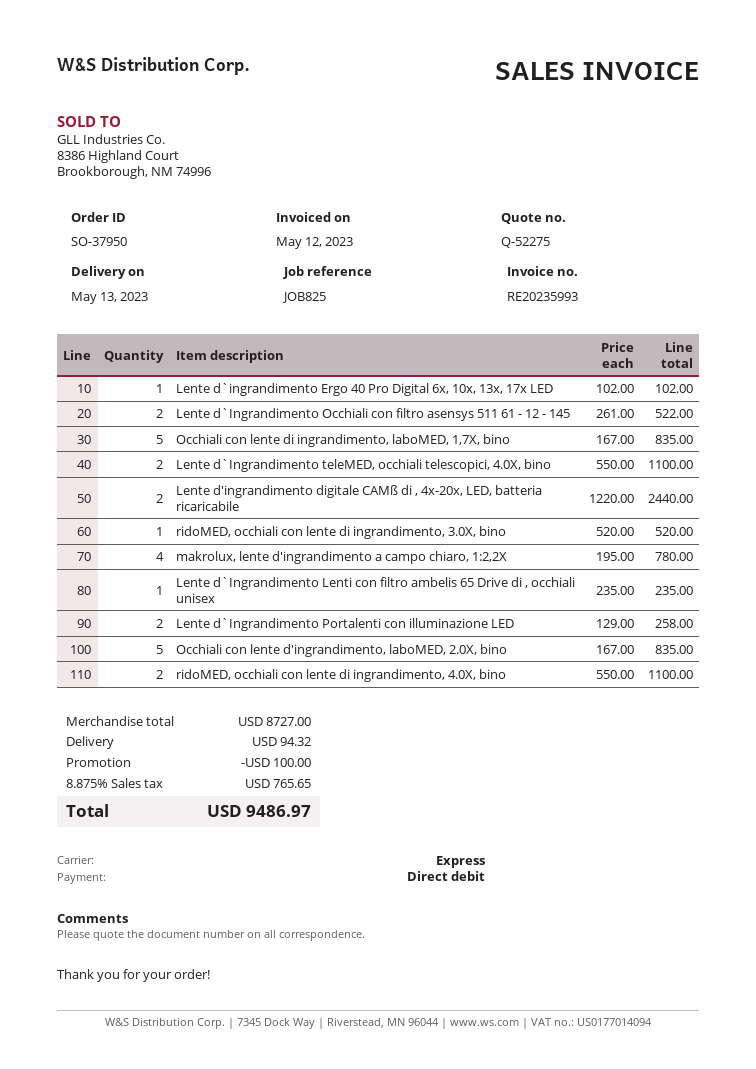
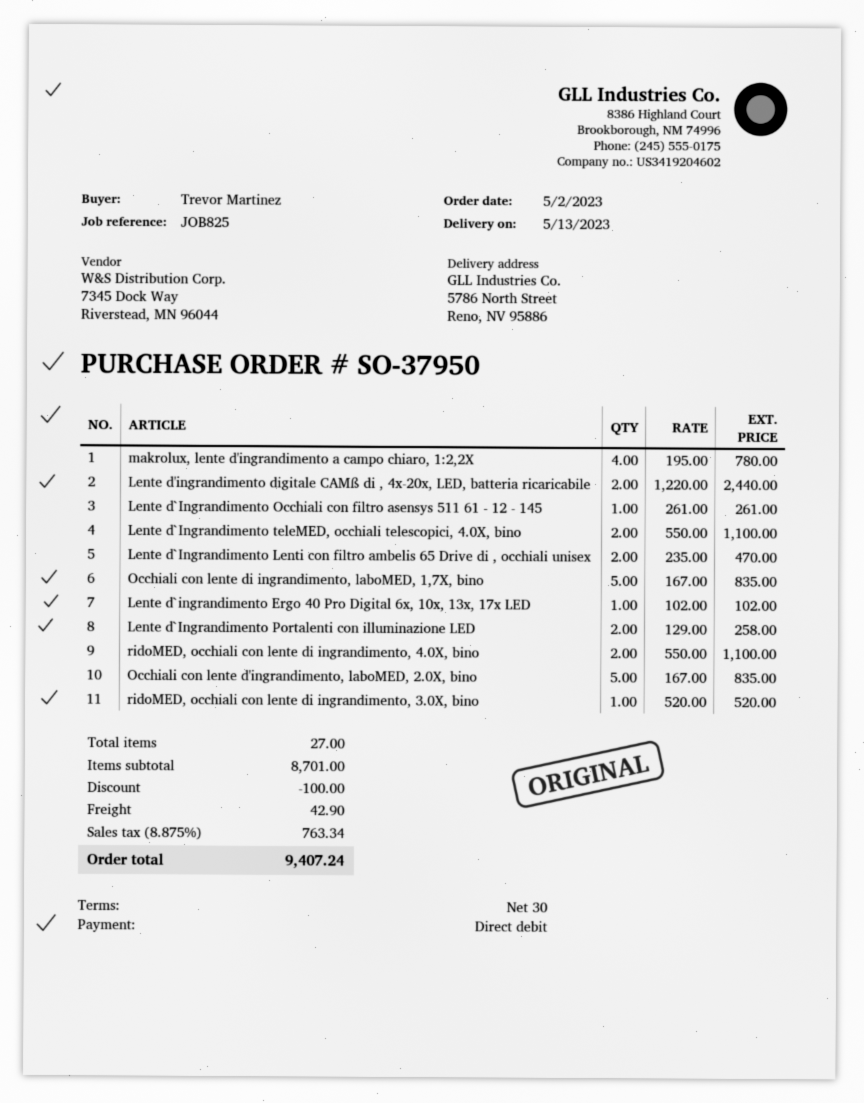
Lente d`Ingrandimento Occhiali con filtro asensys 511 61 - 12 - 145: 2 x 261.00 = 522.00 -> 1 x 261.00 = 261.00
Lente d`Ingrandimento Lenti con filtro ambelis 65 Drive di , occhiali unisex: 1 x 235.00 = 235.00 -> 2 x 235.00 = 470.00
subtotal: 8727.00 -> 8701.00
shipping: 94.32 -> 42.90
tax: 8.875% = 765.65 -> 8.875% = 763.34
total: 9486.97 -> 9407.24

